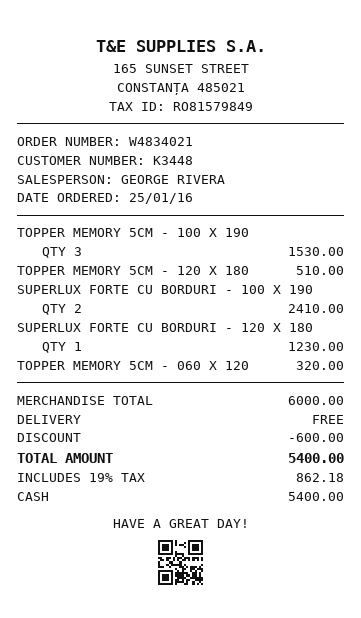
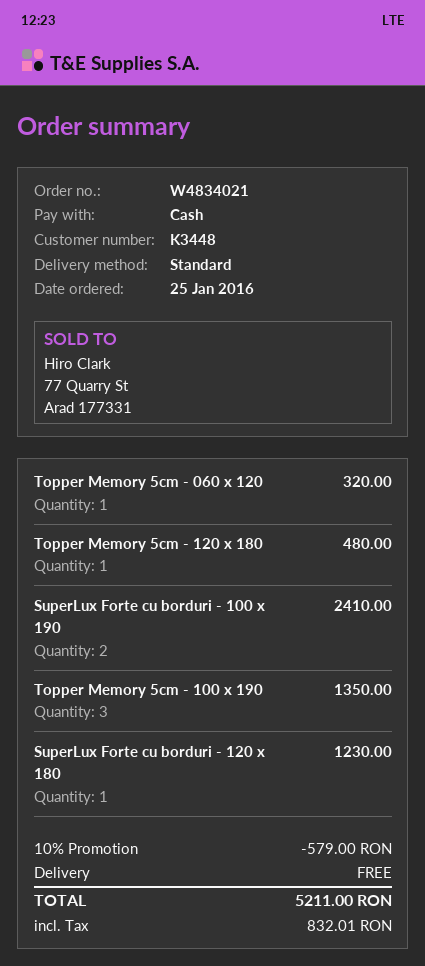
TOPPER MEMORY 5CM - 100 X 190: 3 for 1530.00 -> 3 for 1350.00
TOPPER MEMORY 5CM - 120 X 180: 1 for 510.00 -> 1 for 480.00
discount: 600.00 -> 579.00
tax: 862.18 -> 832.01
total: 5400.00 -> 5211.00

